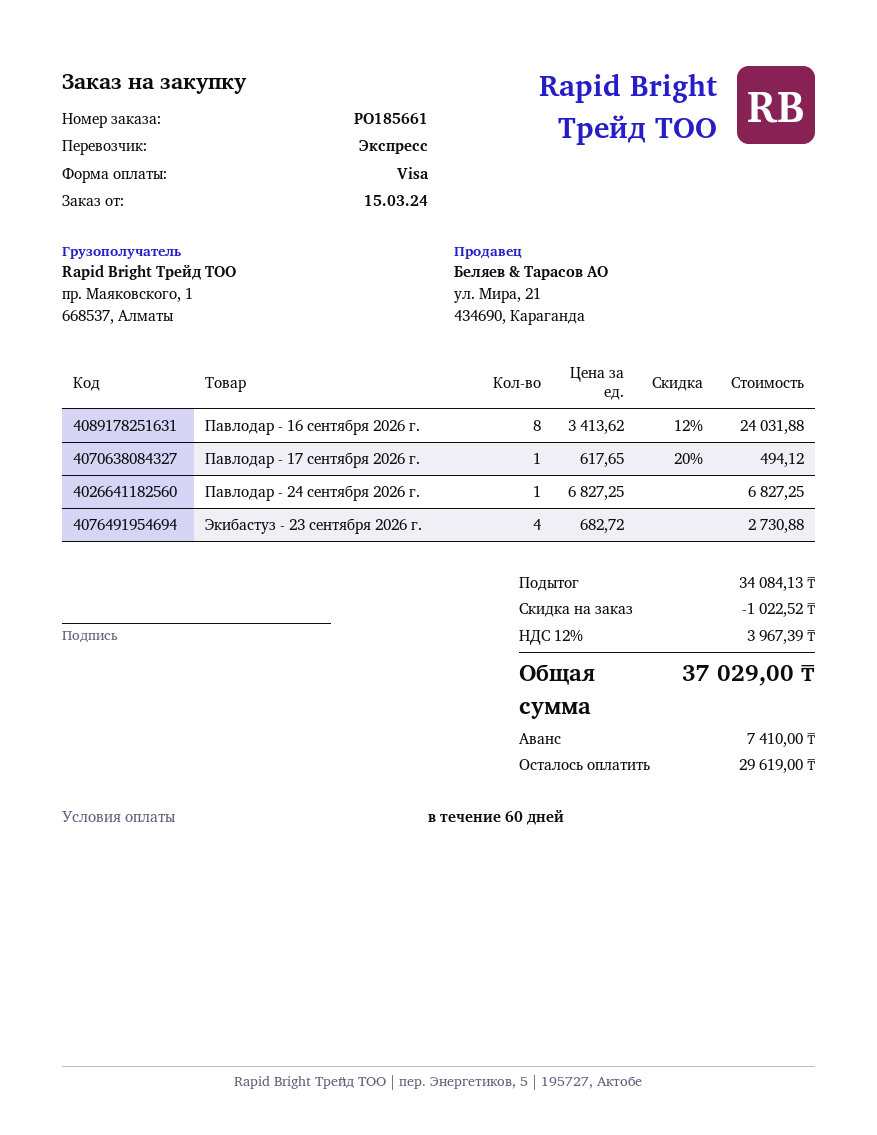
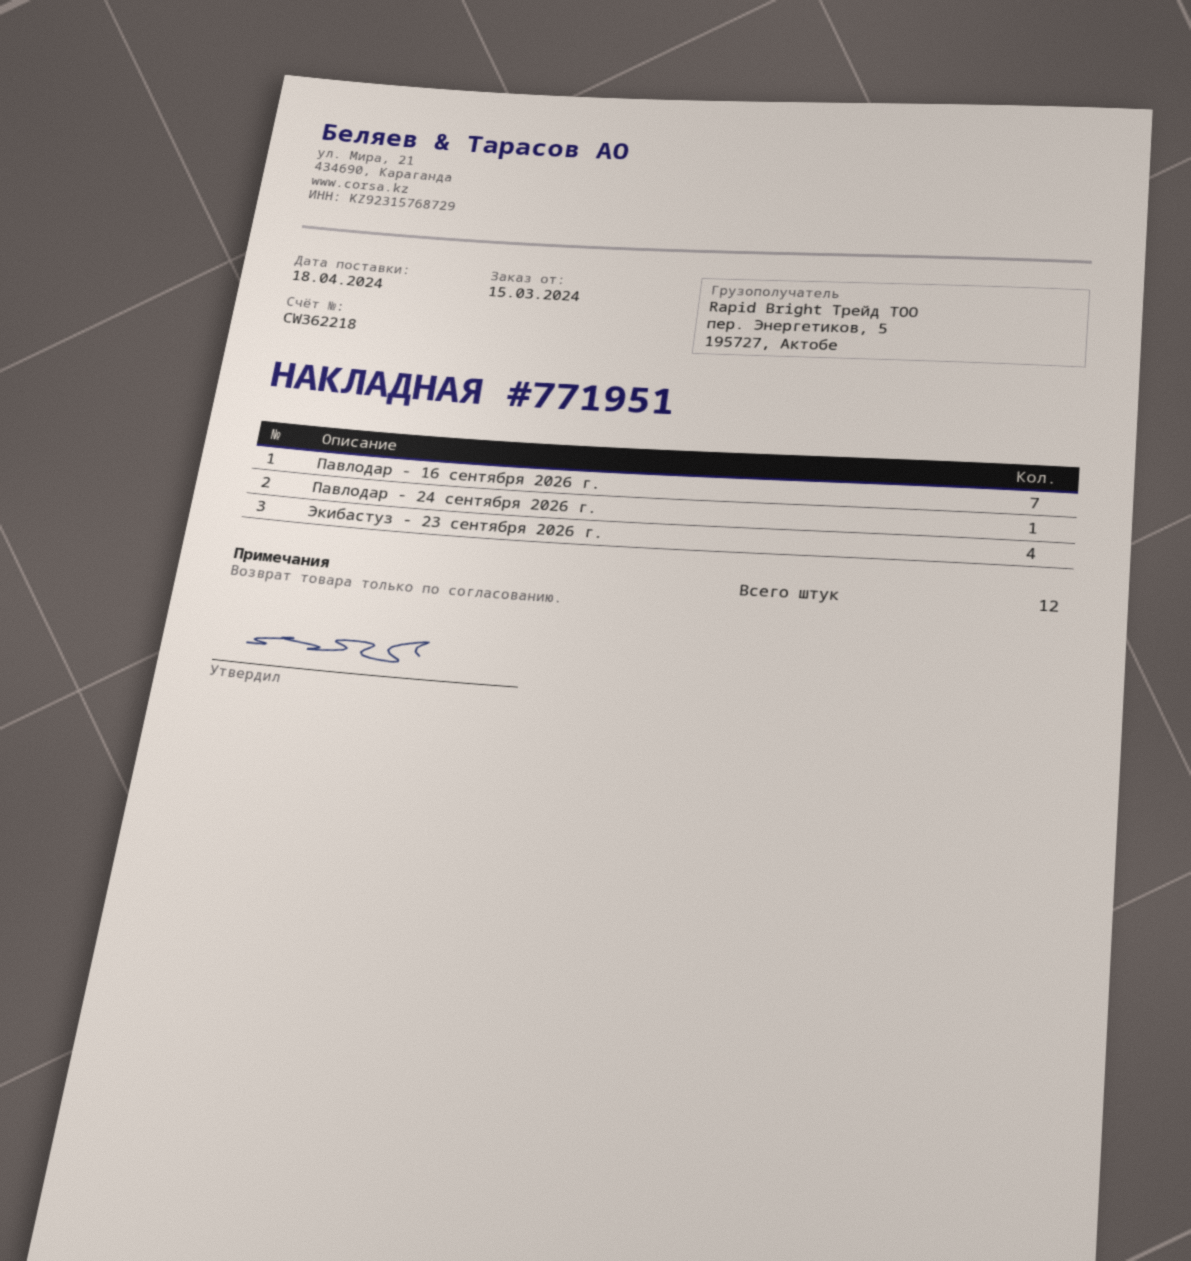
ship to: пр. Маяковского, 1, 668537, Алматы -> пер. Энергетиков, 5, 195727, Актобе
Павлодар - 16 сентября 2026 г.: 8 -> 7
Павлодар - 17 сентября 2026 г.: 1 -> none

